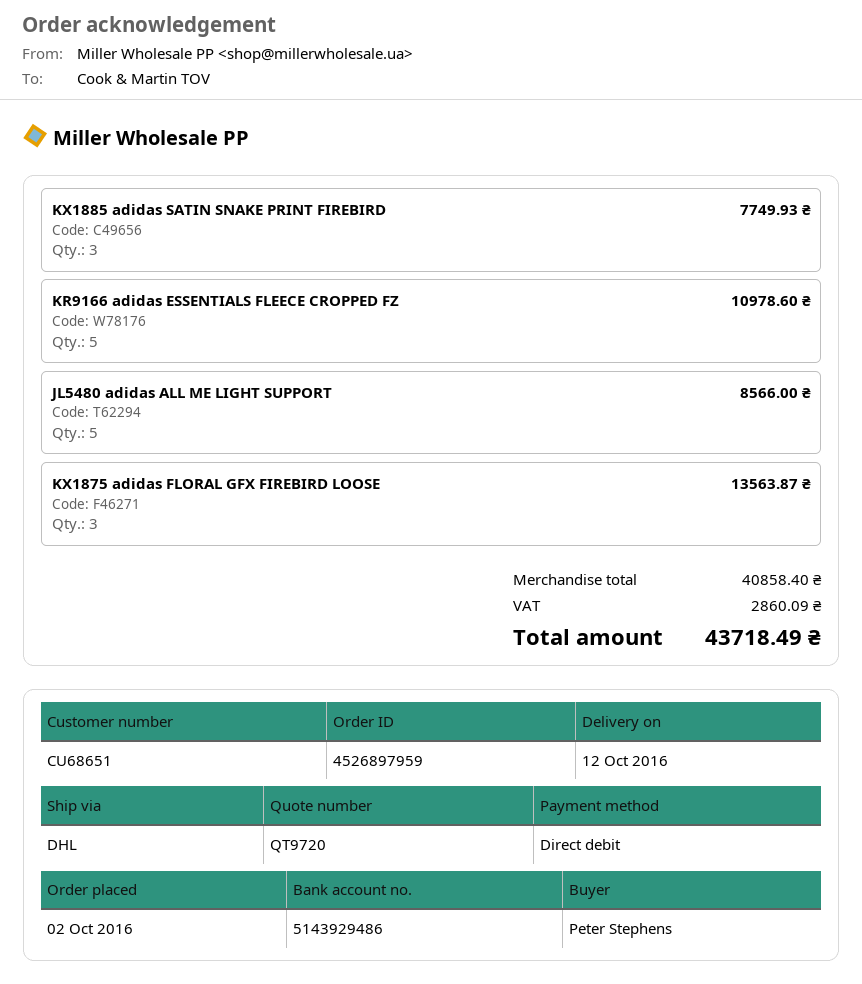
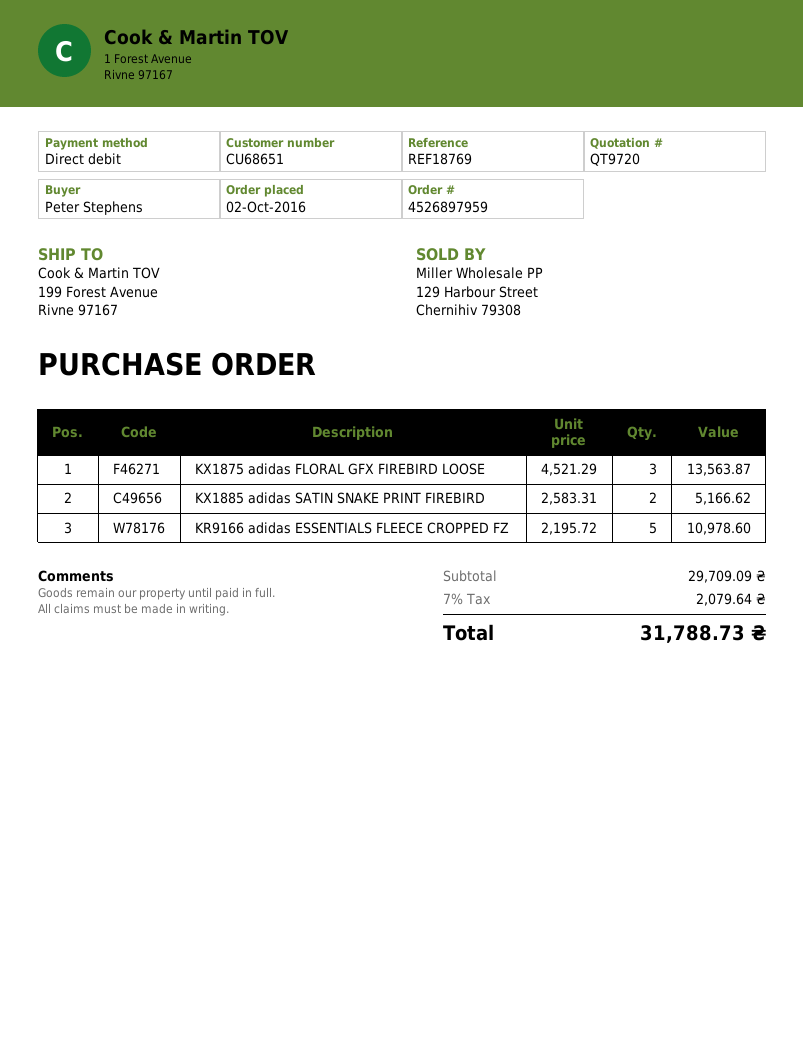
KX1885 adidas SATIN SNAKE PRINT FIREBIRD: 3 for 7749.93 -> 2 for 5166.62
JL5480 adidas ALL ME LIGHT SUPPORT: 5 for 8566.00 -> none
subtotal: 40858.40 -> 29709.09
tax: 2860.09 -> 2079.64
total: 43718.49 -> 31788.73

